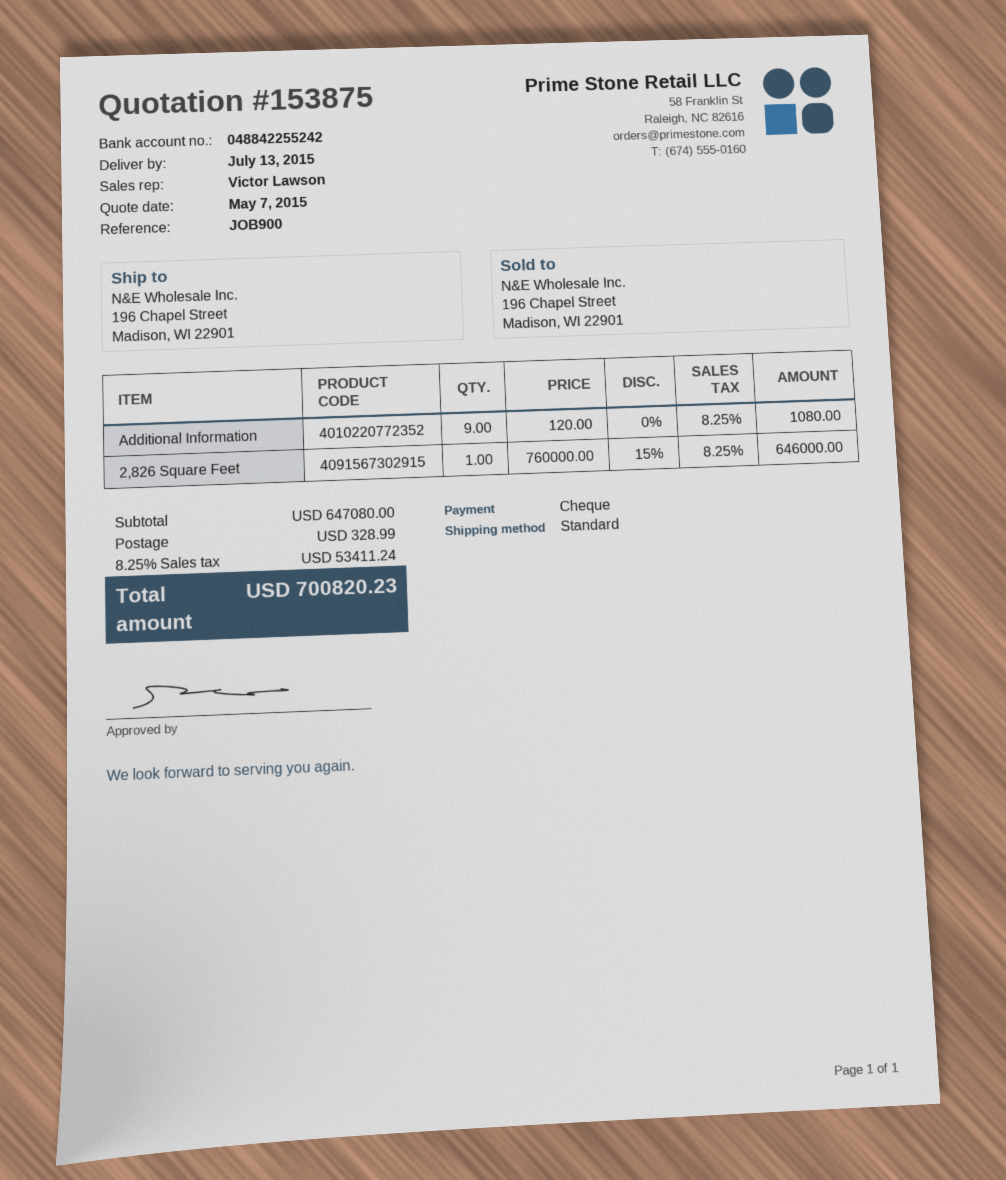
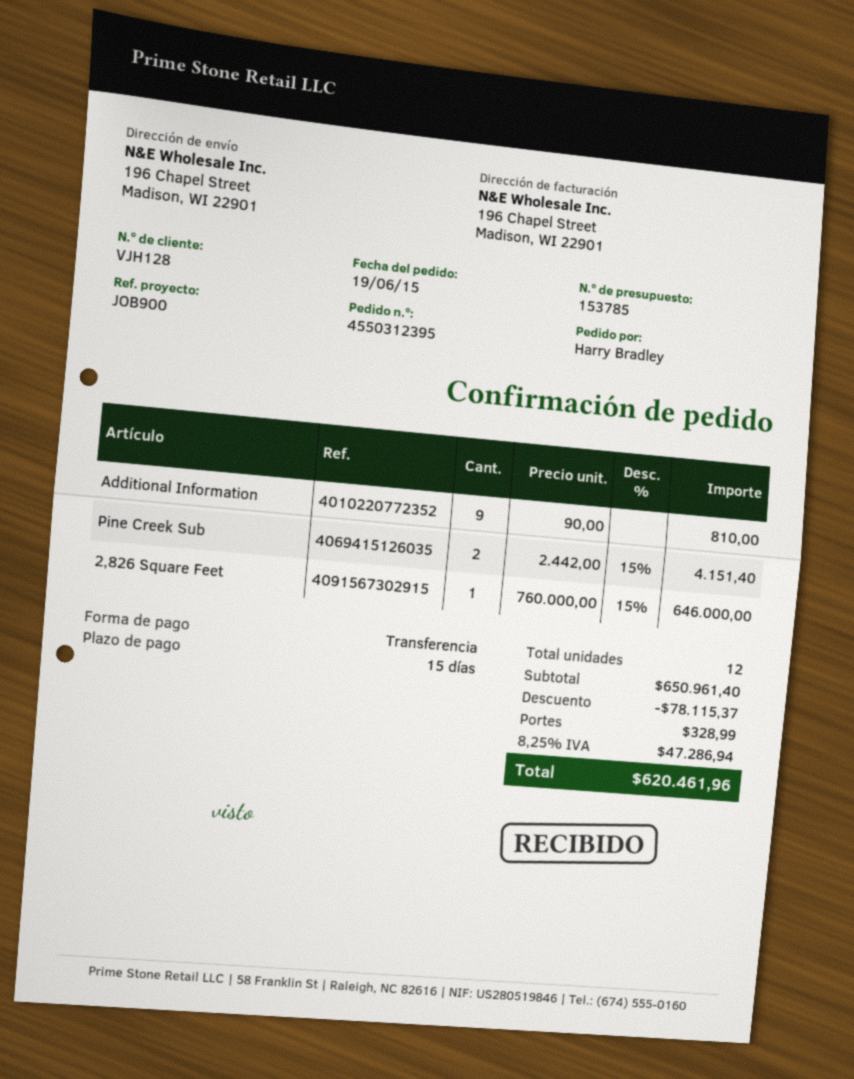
quote number: 153875 -> 153785
payment method: cheque -> bank transfer
Additional Information: 9 x 120.00 = 1080.00 -> 9 x 90.00 = 810.00
Pine Creek Sub: none -> 2 x 2442.00 - 15% = 4151.40
subtotal: 647080.00 -> 650961.40
discount: none -> 78115.37
tax: 8.25% = 53411.24 -> 8.25% = 47286.94
total: 700820.23 -> 620461.96

